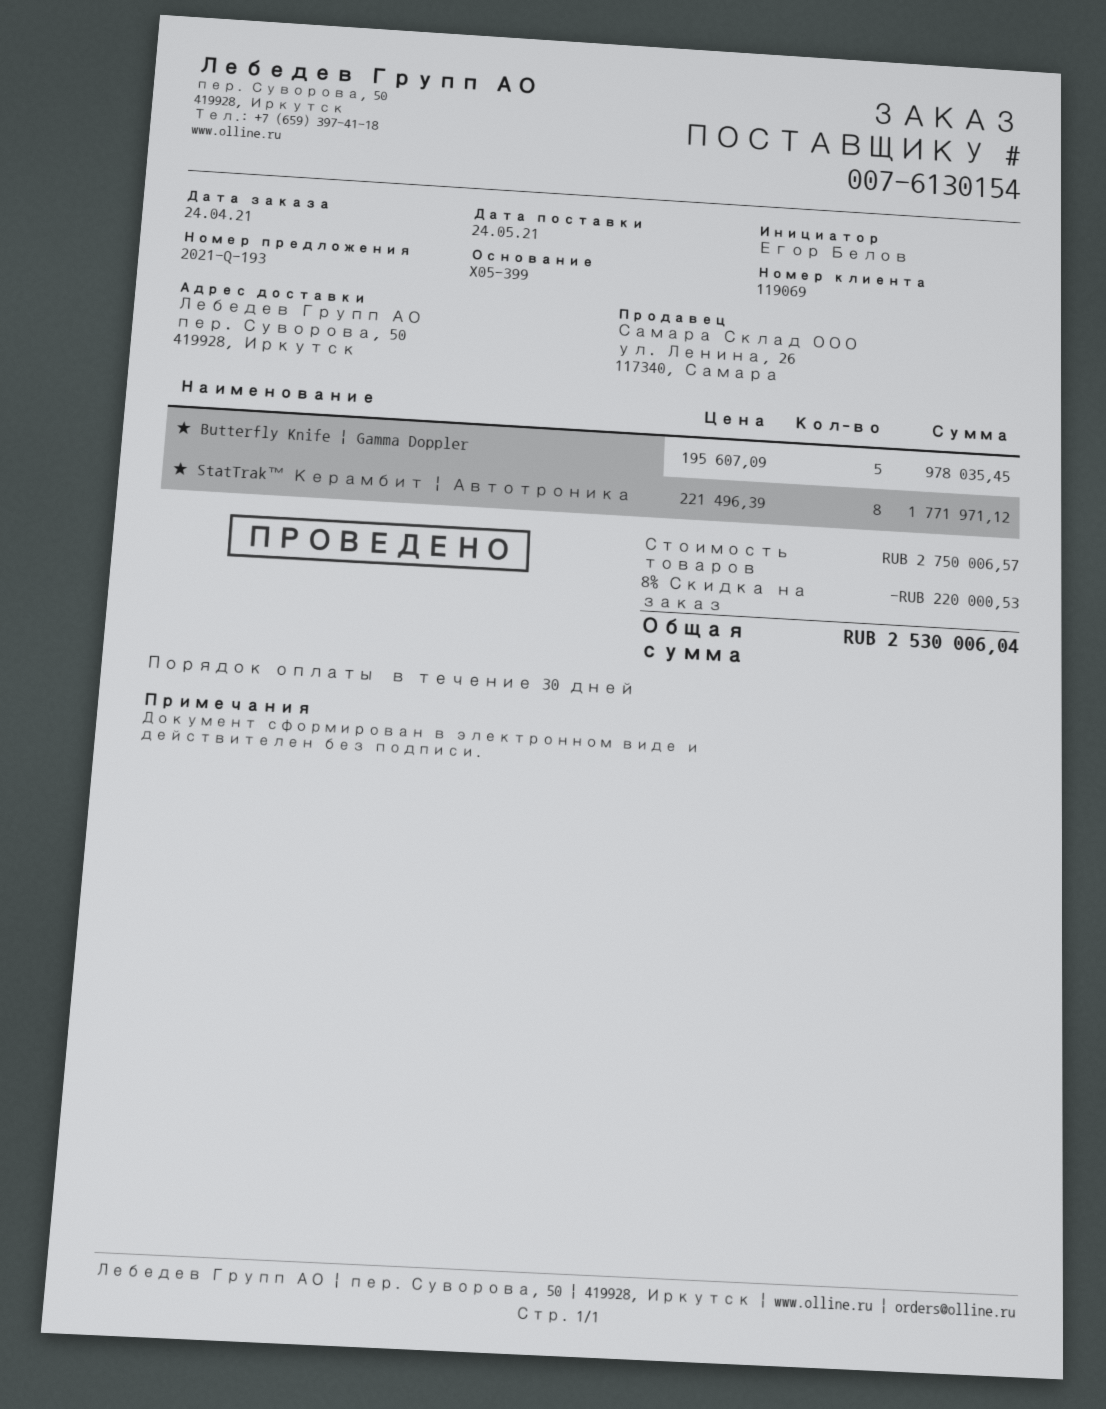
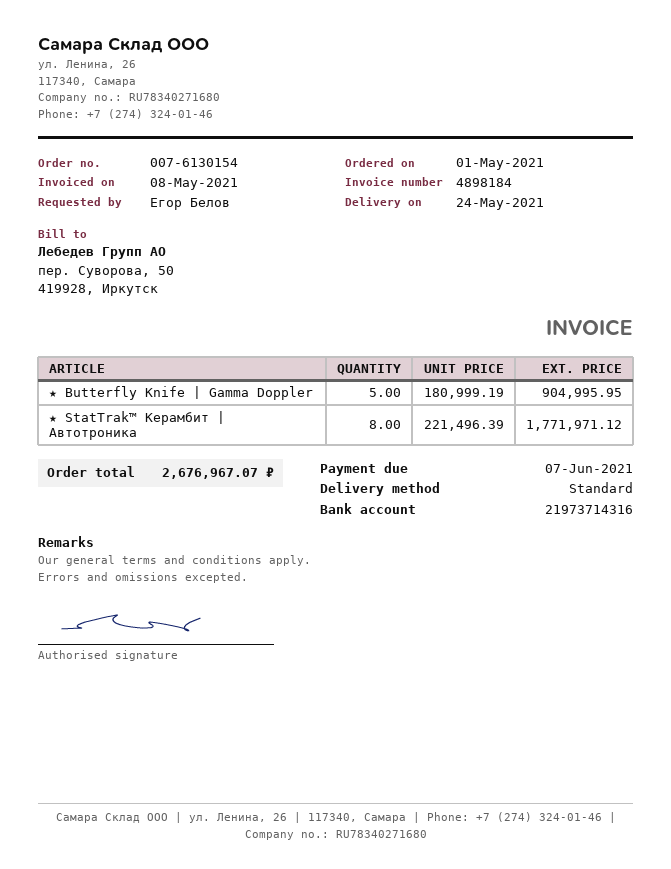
order date: 2021-04-24 -> 2021-05-01
★ Butterfly Knife | Gamma Doppler: 5 x 195607.09 = 978035.45 -> 5 x 180999.19 = 904995.95
discount: 8% = 220000.53 -> none
total: 2530006.04 -> 2676967.07

